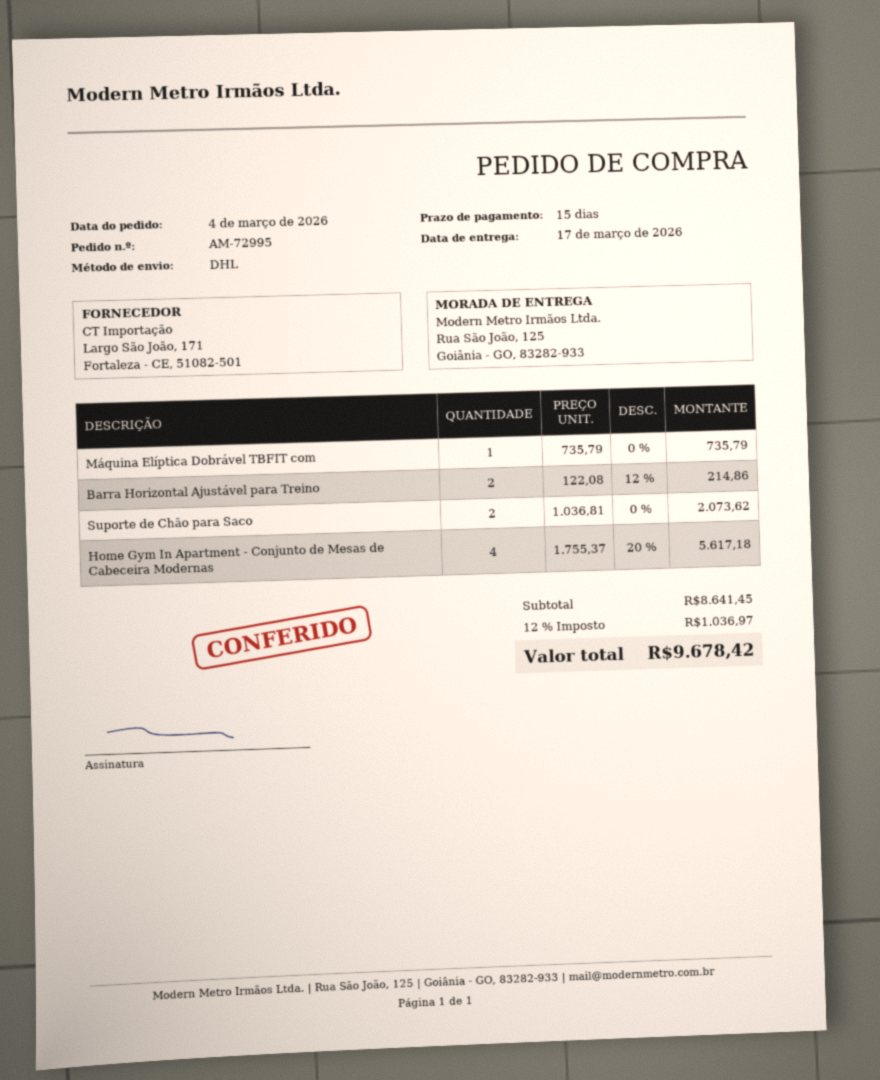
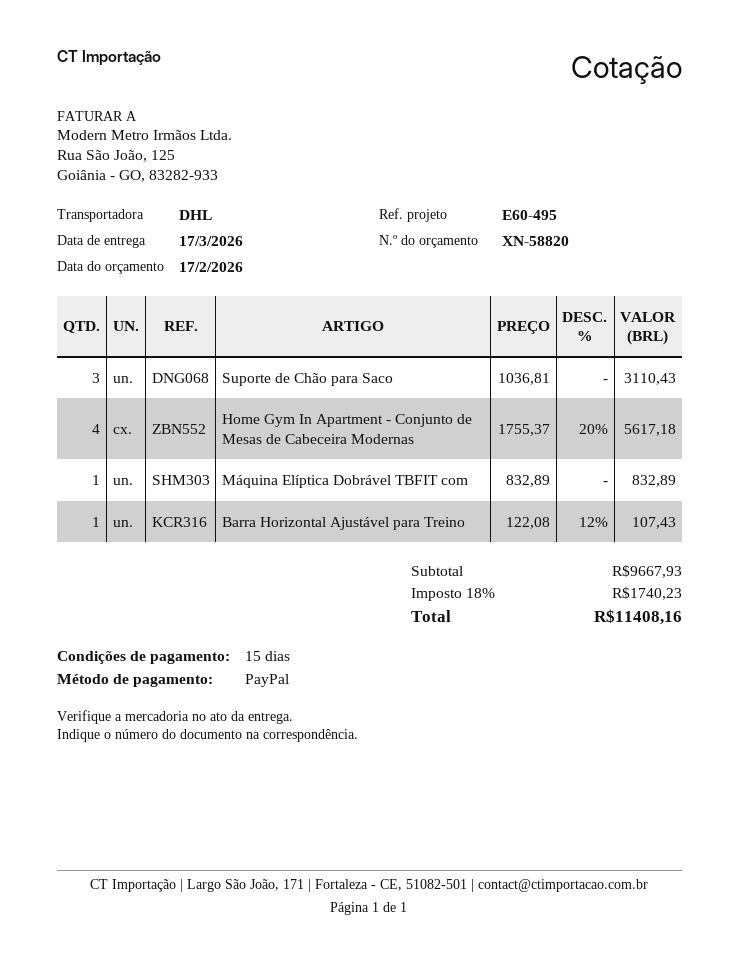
Máquina Elíptica Dobrável TBFIT com: 1 x 735.79 = 735.79 -> 1 x 832.89 = 832.89
Barra Horizontal Ajustável para Treino: 2 x 122.08 - 12% = 214.86 -> 1 x 122.08 - 12% = 107.43
Suporte de Chão para Saco: 2 x 1036.81 = 2073.62 -> 3 x 1036.81 = 3110.43
subtotal: 8641.45 -> 9667.93
tax: 12% = 1036.97 -> 18% = 1740.23
total: 9678.42 -> 11408.16

